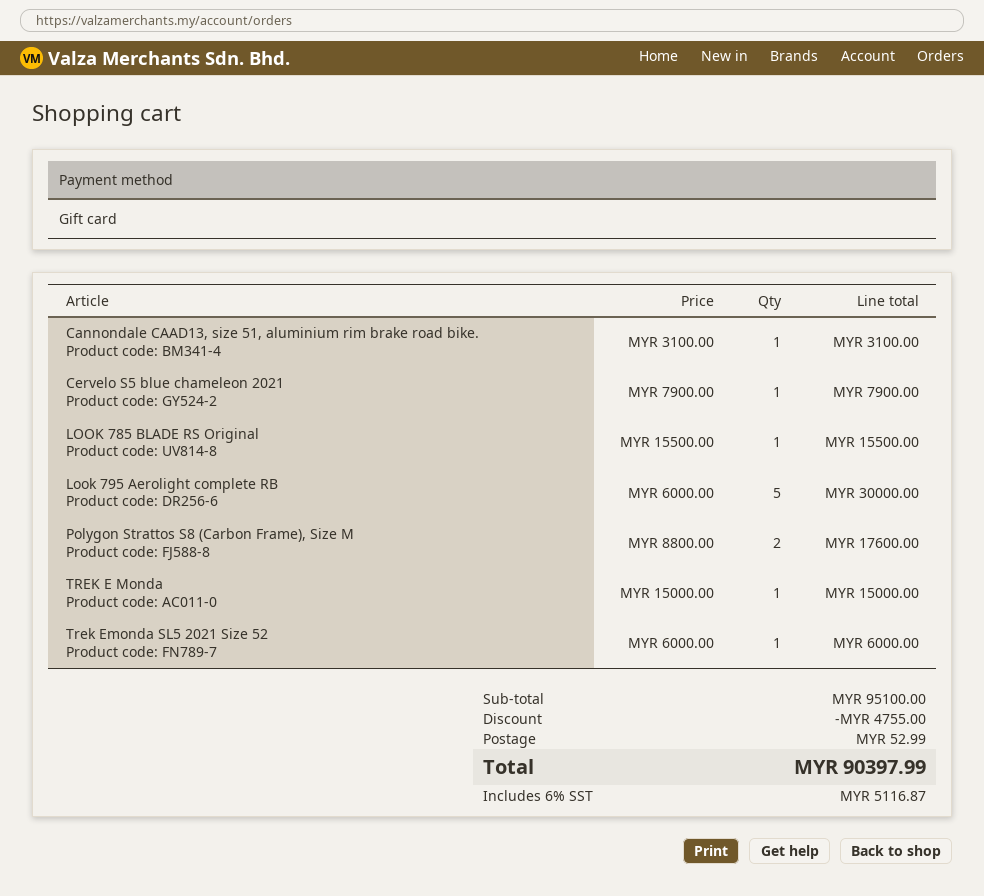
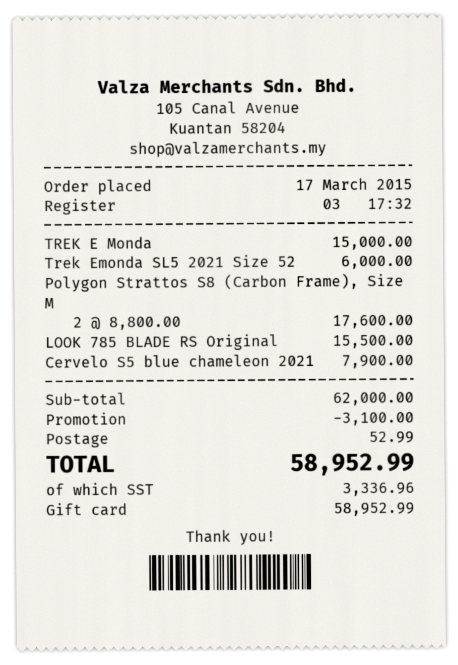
Cannondale CAAD13, size 51, aluminium rim brake road bike.: 1 x 3100.00 = 3100.00 -> none
Look 795 Aerolight complete RB: 5 x 6000.00 = 30000.00 -> none
subtotal: 95100.00 -> 62000.00
discount: 4755.00 -> 3100.00
tax: 5116.87 -> 3336.96
total: 90397.99 -> 58952.99

